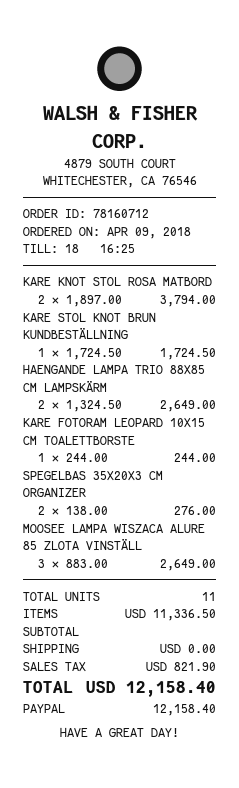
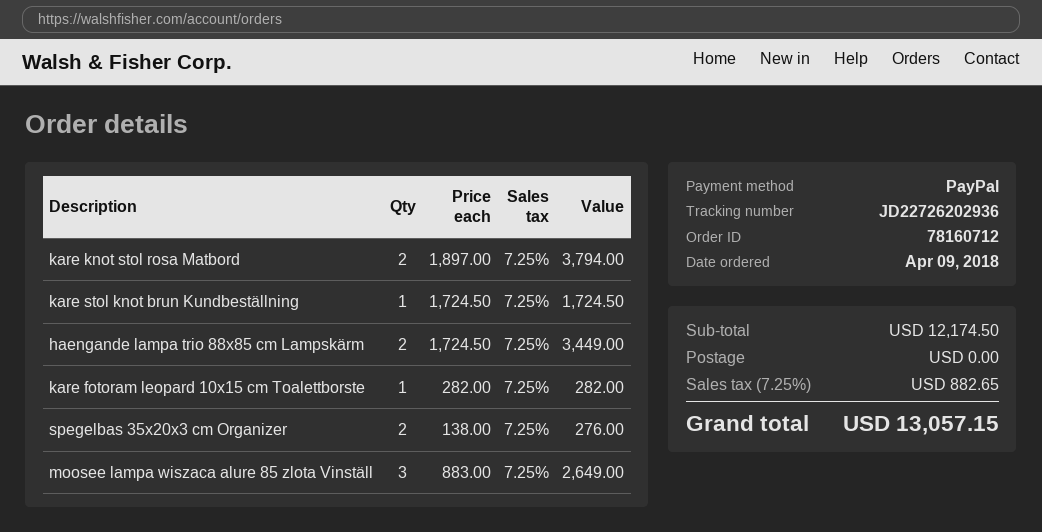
HAENGANDE LAMPA TRIO 88X85 CM LAMPSKÄRM: 2 x 1324.50 = 2649.00 -> 2 x 1724.50 = 3449.00
KARE FOTORAM LEOPARD 10X15 CM TOALETTBORSTE: 1 x 244.00 = 244.00 -> 1 x 282.00 = 282.00
subtotal: 11336.50 -> 12174.50
tax: 821.90 -> 882.65
total: 12158.40 -> 13057.15

